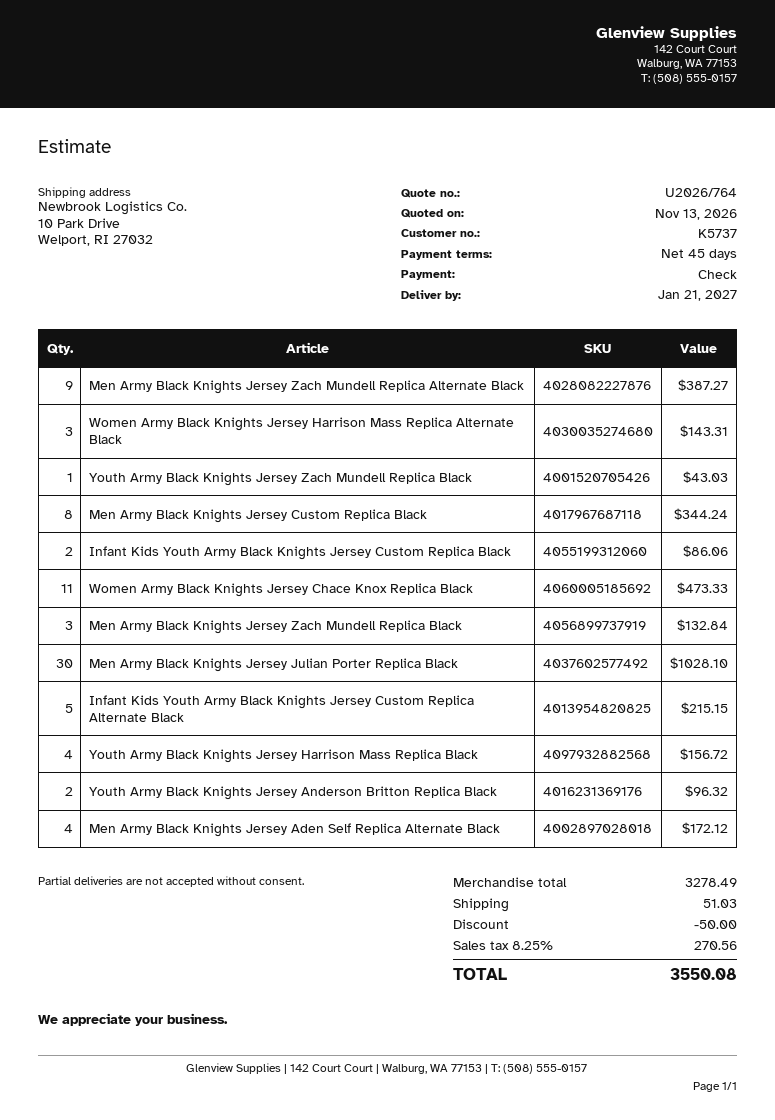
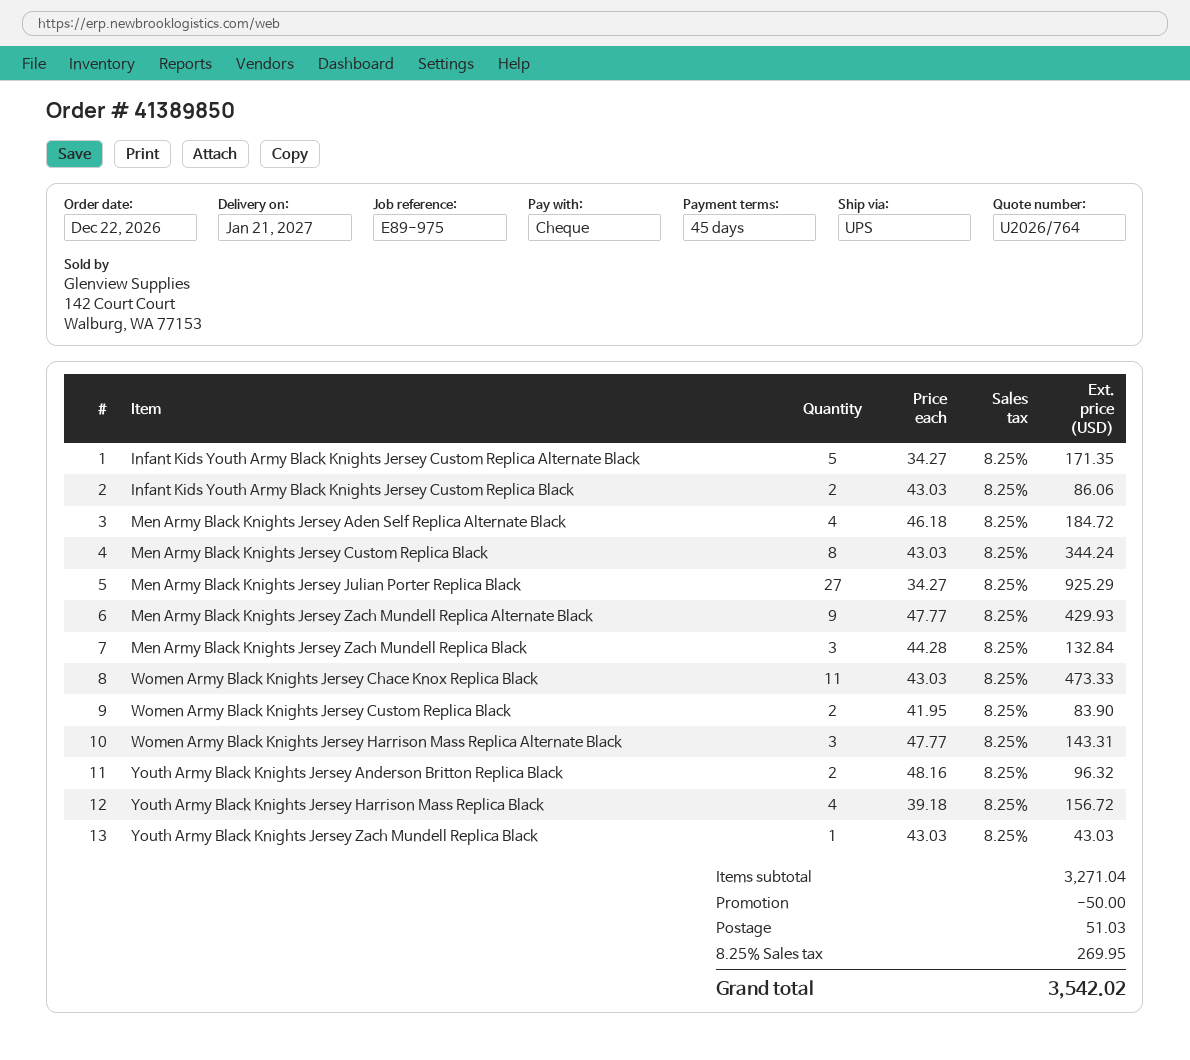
Men Army Black Knights Jersey Zach Mundell Replica Alternate Black: 9 for 387.27 -> 9 for 429.93
Men Army Black Knights Jersey Julian Porter Replica Black: 30 for 1028.10 -> 27 for 925.29
Infant Kids Youth Army Black Knights Jersey Custom Replica Alternate Black: 5 for 215.15 -> 5 for 171.35
Men Army Black Knights Jersey Aden Self Replica Alternate Black: 4 for 172.12 -> 4 for 184.72
Women Army Black Knights Jersey Custom Replica Black: none -> 2 for 83.90
subtotal: 3278.49 -> 3271.04
tax: 8.25% = 270.56 -> 8.25% = 269.95
total: 3550.08 -> 3542.02

